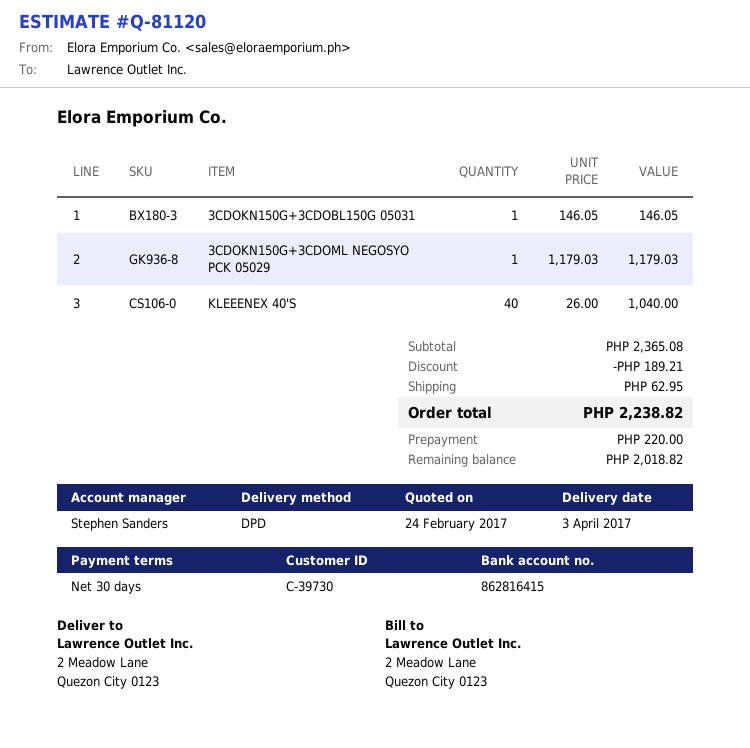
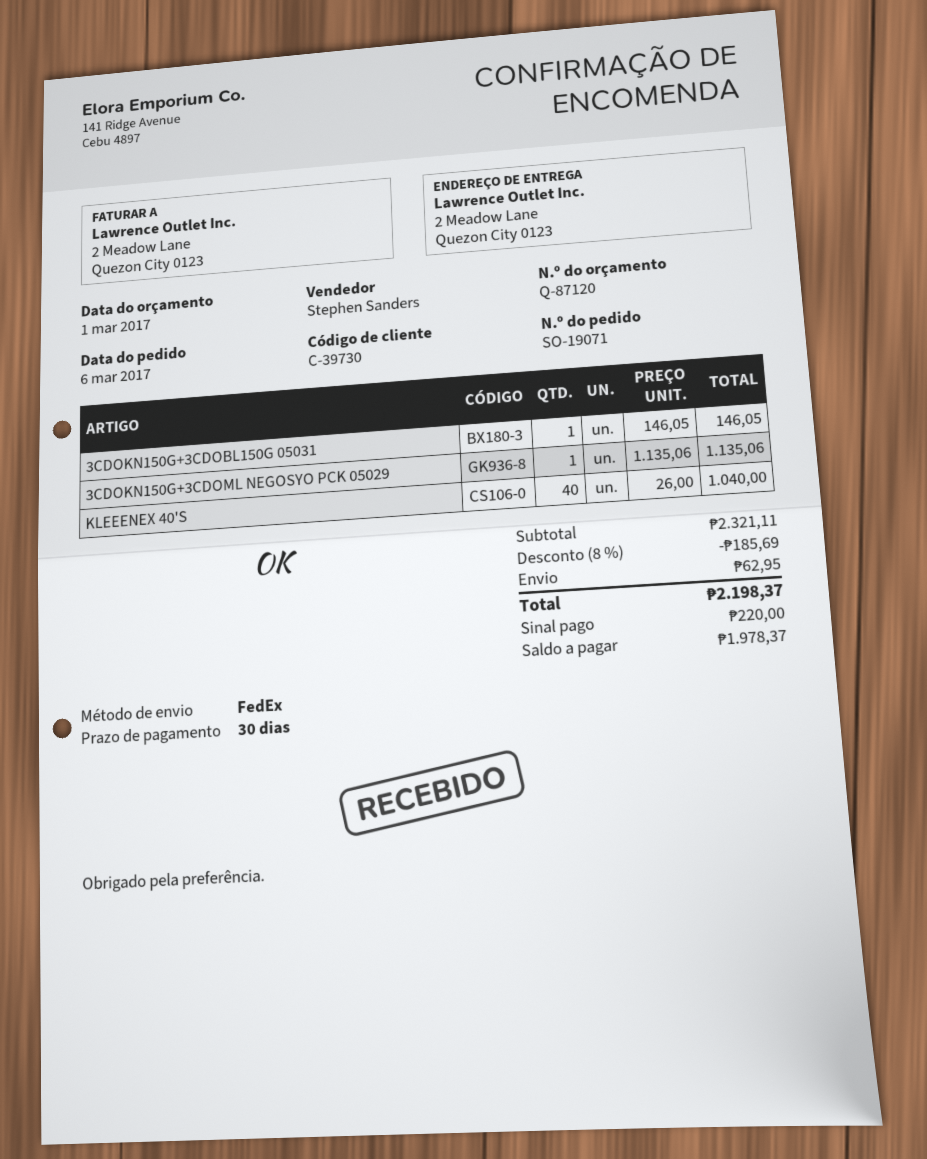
quote number: Q-81120 -> Q-87120
quote date: 2017-02-24 -> 2017-03-01
shipping method: DPD -> FedEx
3CDOKN150G+3CDOML NEGOSYO PCK 05029: 1 x 1179.03 = 1179.03 -> 1 x 1135.06 = 1135.06
subtotal: 2365.08 -> 2321.11
discount: 189.21 -> 185.69
total: 2238.82 -> 2198.37
balance: 2018.82 -> 1978.37

